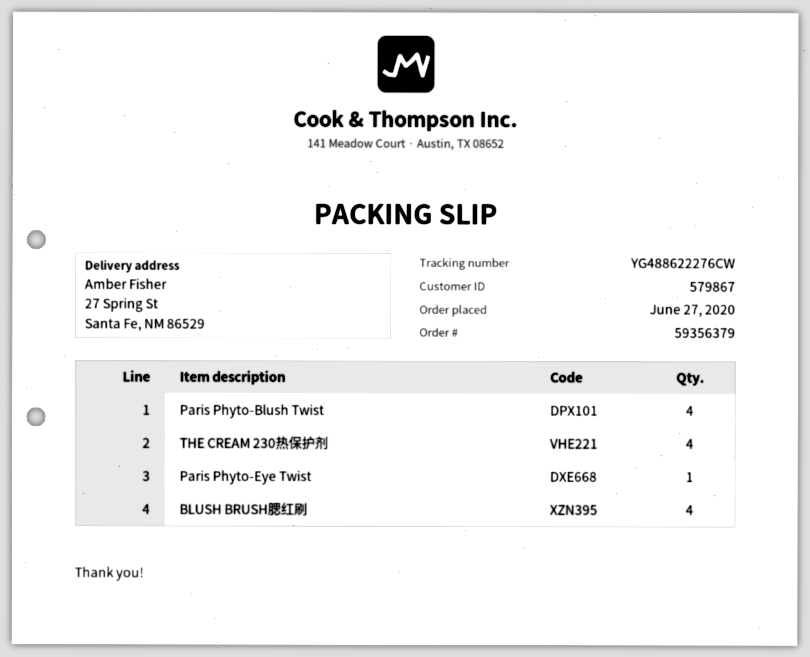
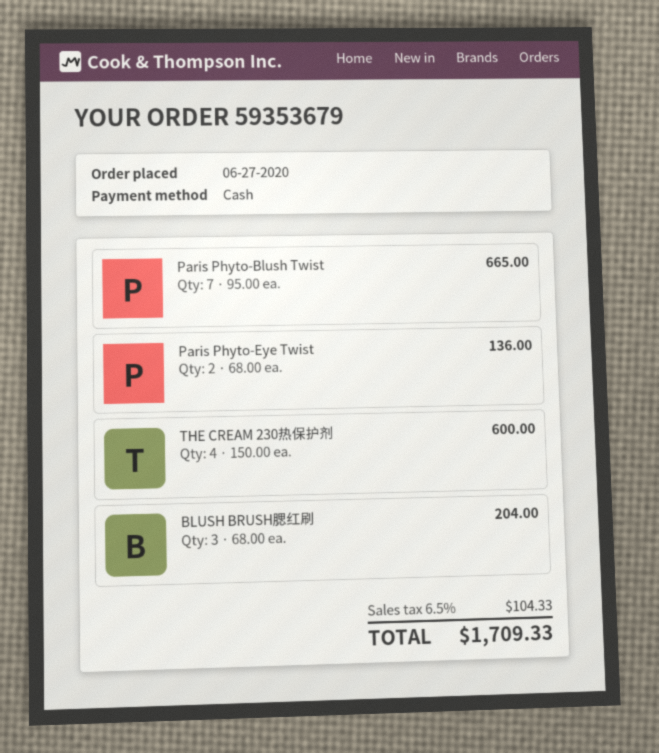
order number: 59356379 -> 59353679
Paris Phyto-Blush Twist: 4 -> 7
Paris Phyto-Eye Twist: 1 -> 2
BLUSH BRUSH腮红刷: 4 -> 3

